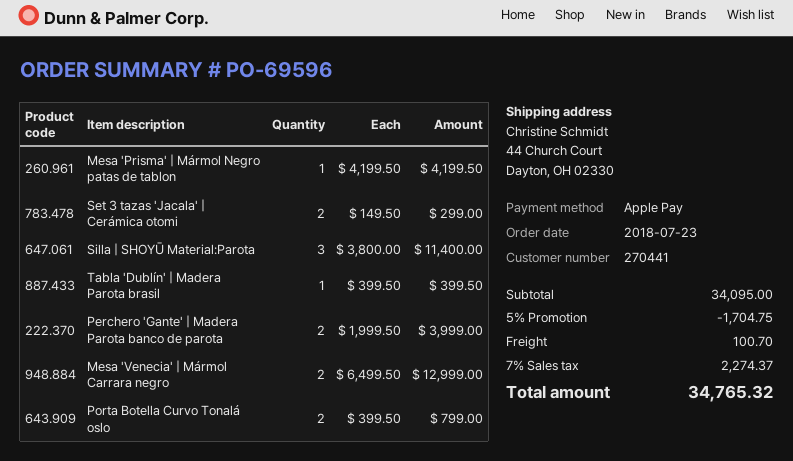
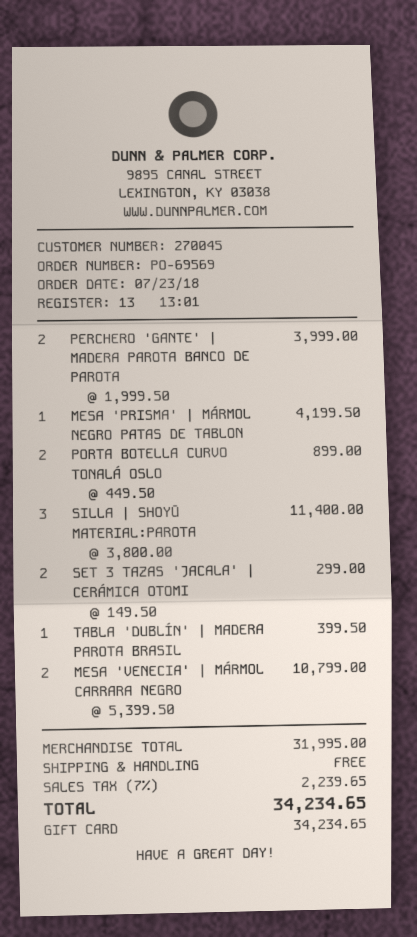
order number: PO-69596 -> PO-69569
customer number: 270441 -> 270045
payment method: Apple Pay -> gift card
Mesa 'Venecia' | Mármol Carrara negro: 2 x 6499.50 = 12999.00 -> 2 x 5399.50 = 10799.00
Porta Botella Curvo Tonalá oslo: 2 x 399.50 = 799.00 -> 2 x 449.50 = 899.00
subtotal: 34095.00 -> 31995.00
discount: 5% = 1704.75 -> none
shipping: 100.70 -> 0.00
tax: 7% = 2274.37 -> 7% = 2239.65
total: 34765.32 -> 34234.65

